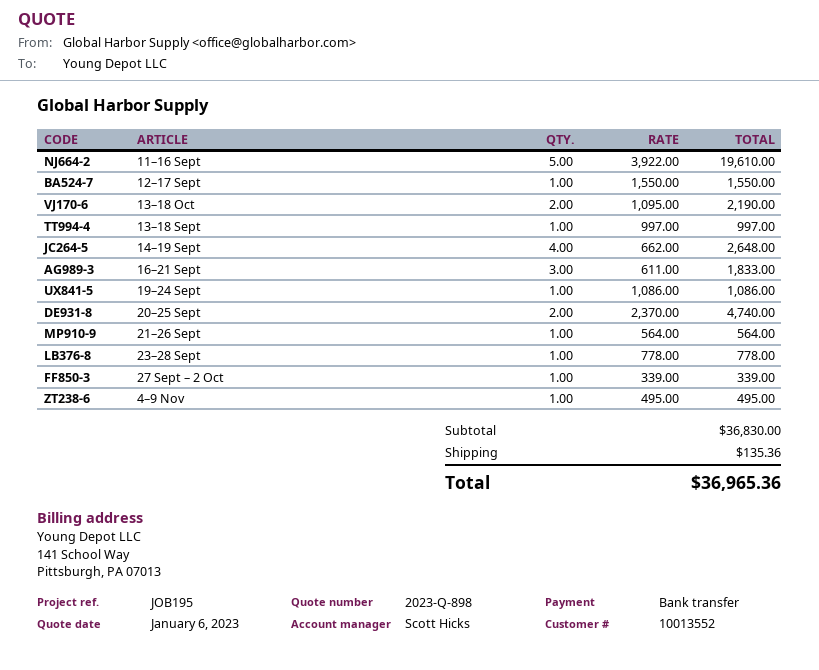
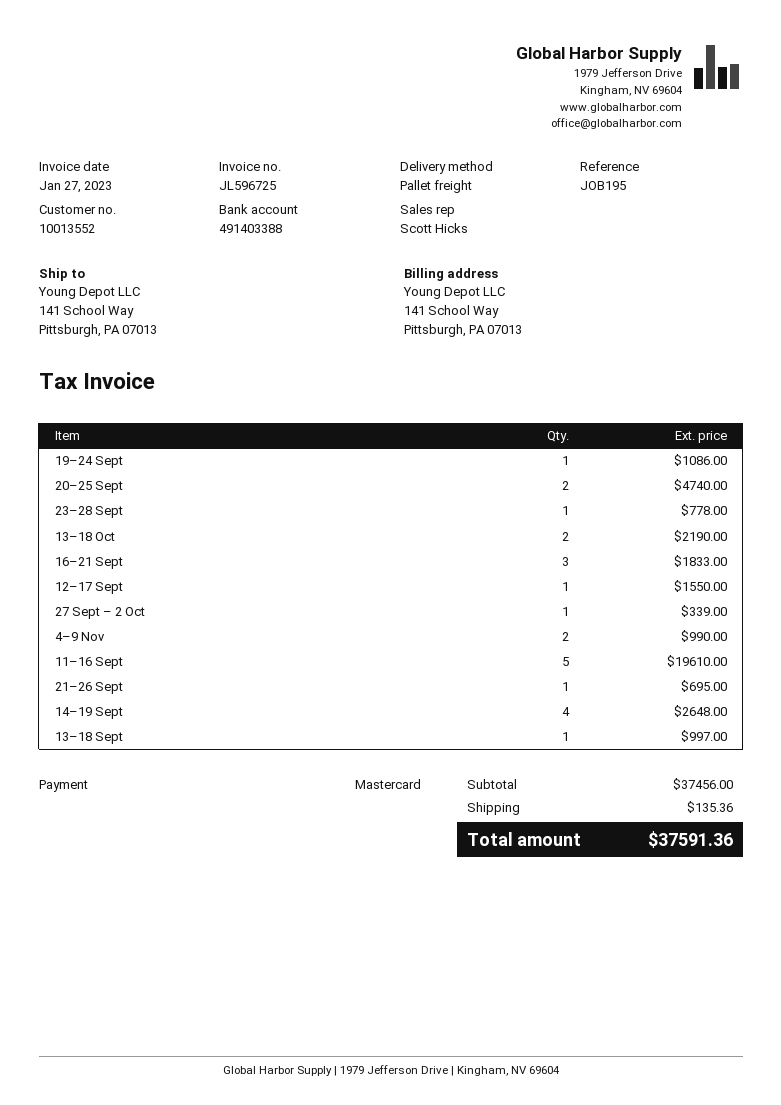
payment method: bank transfer -> Mastercard
21–26 Sept: 1 for 564.00 -> 1 for 695.00
4–9 Nov: 1 for 495.00 -> 2 for 990.00
subtotal: 36830.00 -> 37456.00
total: 36965.36 -> 37591.36

